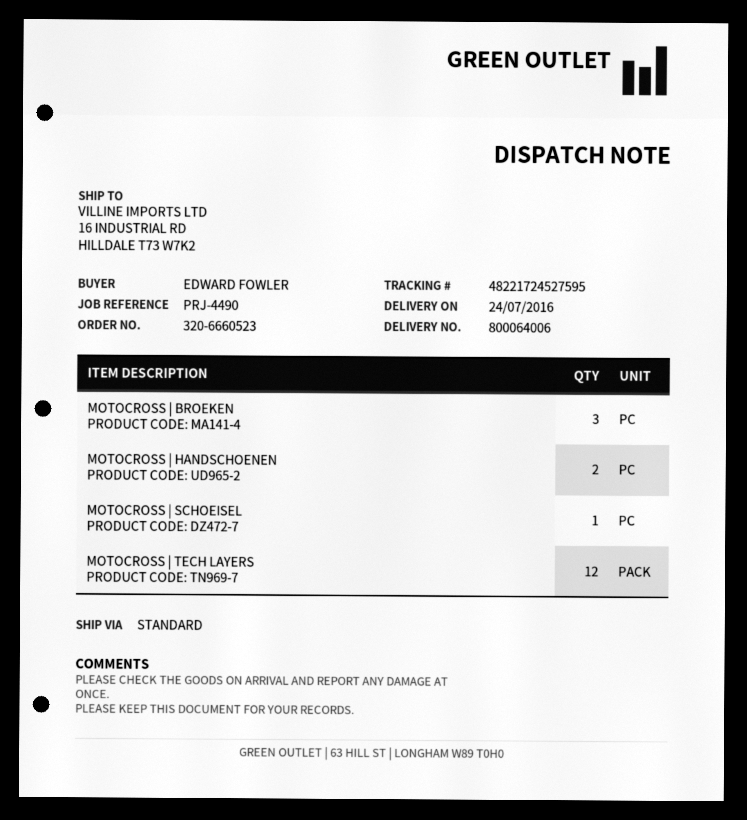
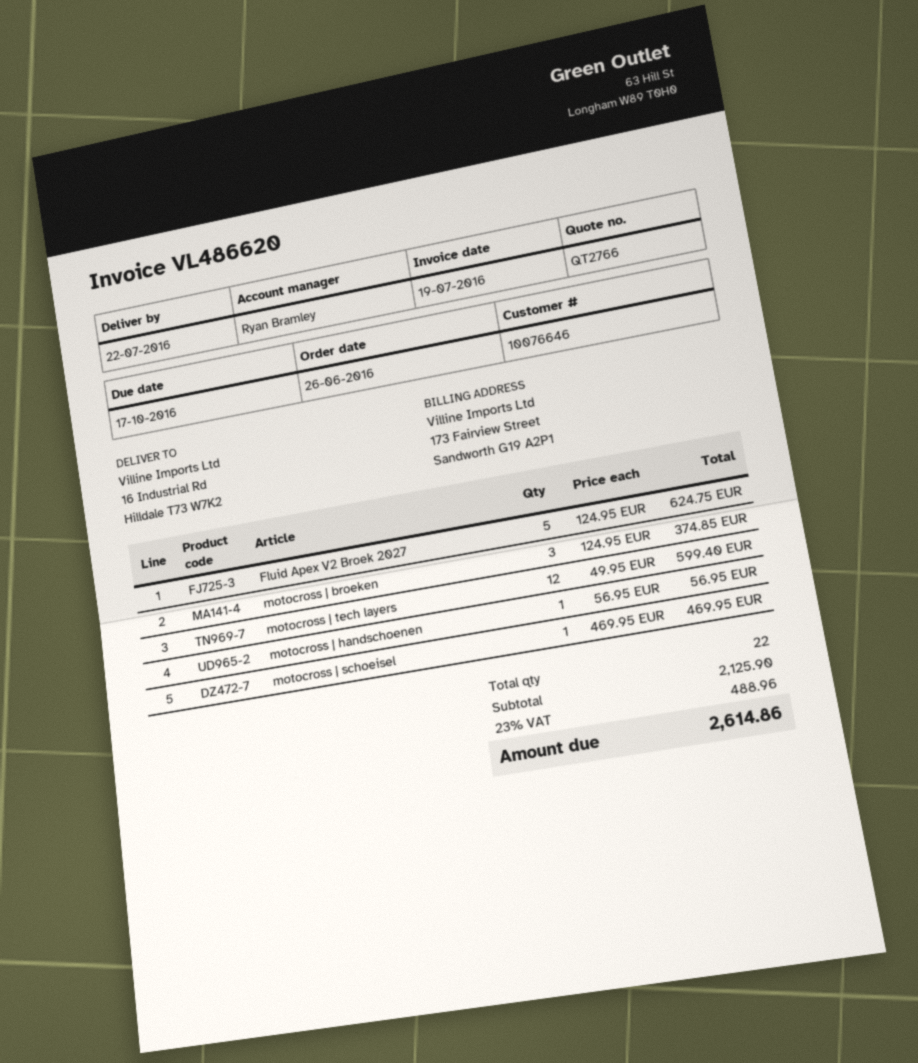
delivery date: 2016-07-24 -> 2016-07-22
MOTOCROSS | HANDSCHOENEN: 2 -> 1
Fluid Apex V2 Broek 2027: none -> 5

